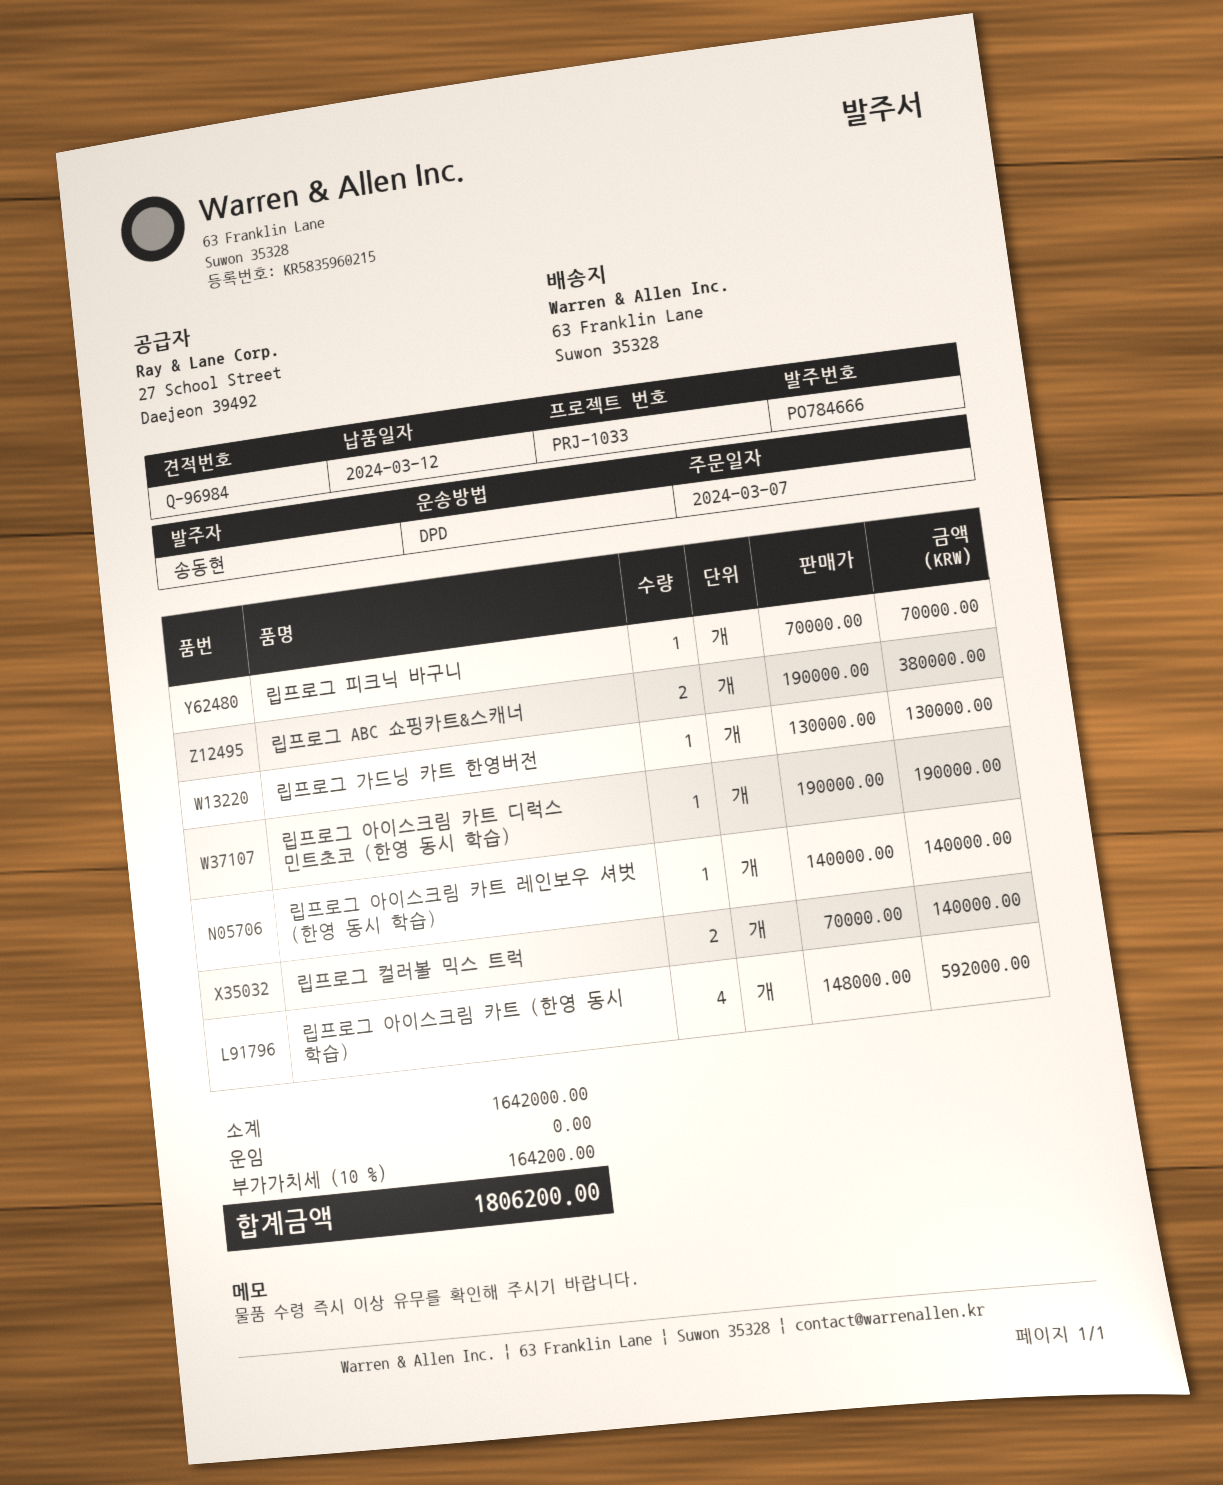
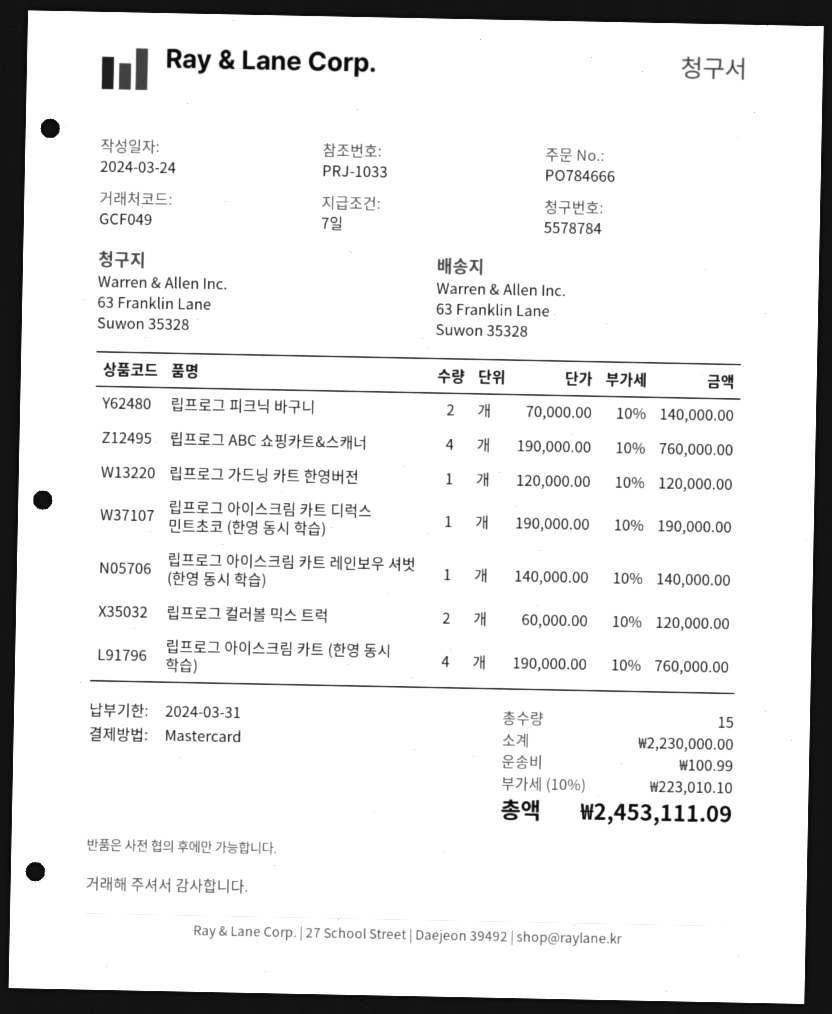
립프로그 피크닉 바구니: 1 x 70000.00 = 70000.00 -> 2 x 70000.00 = 140000.00
립프로그 ABC 쇼핑카트&스캐너: 2 x 190000.00 = 380000.00 -> 4 x 190000.00 = 760000.00
립프로그 가드닝 카트 한영버전: 1 x 130000.00 = 130000.00 -> 1 x 120000.00 = 120000.00
립프로그 컬러볼 믹스 트럭: 2 x 70000.00 = 140000.00 -> 2 x 60000.00 = 120000.00
립프로그 아이스크림 카트 (한영 동시 학습): 4 x 148000.00 = 592000.00 -> 4 x 190000.00 = 760000.00
subtotal: 1642000.00 -> 2230000.00
shipping: 0.00 -> 100.99
tax: 10% = 164200.00 -> 10% = 223010.10
total: 1806200.00 -> 2453111.09

